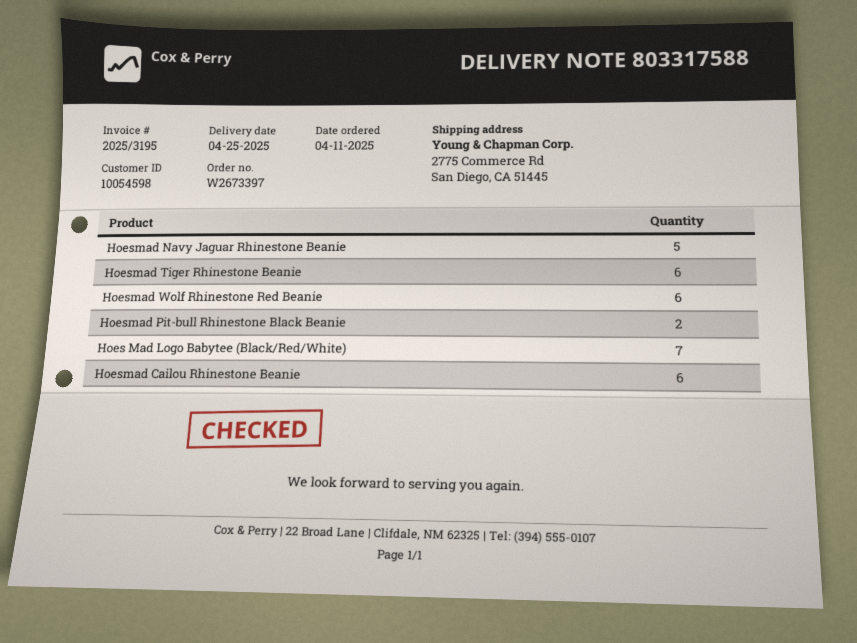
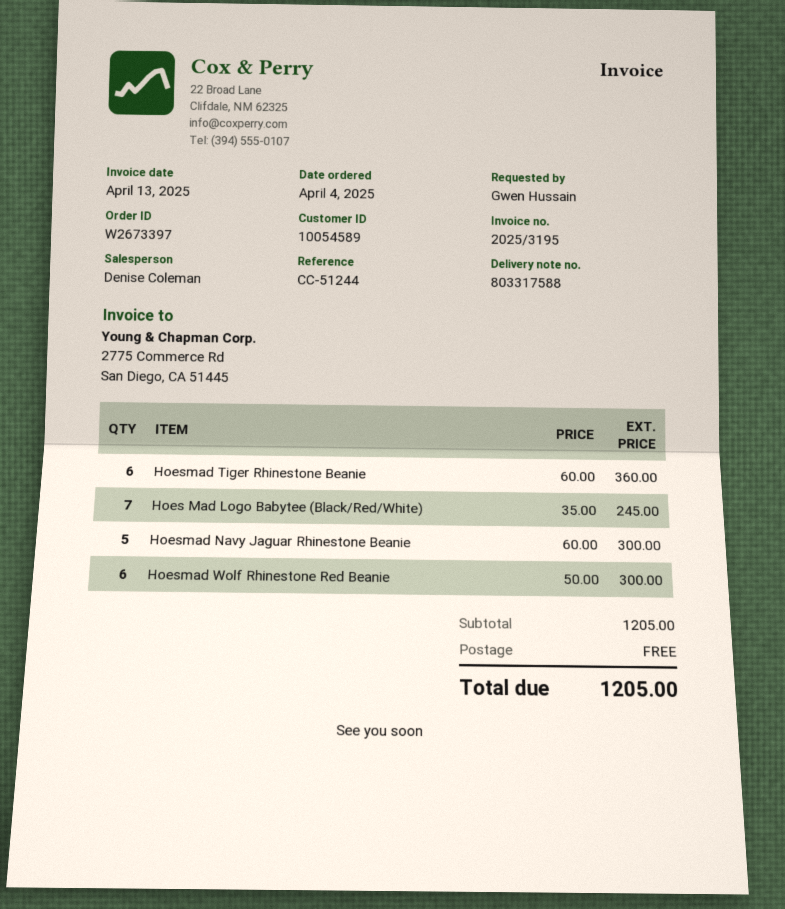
order date: 2025-04-11 -> 2025-04-04
customer number: 10054598 -> 10054589
Hoesmad Pit-bull Rhinestone Black Beanie: 2 -> none
Hoesmad Cailou Rhinestone Beanie: 6 -> none

